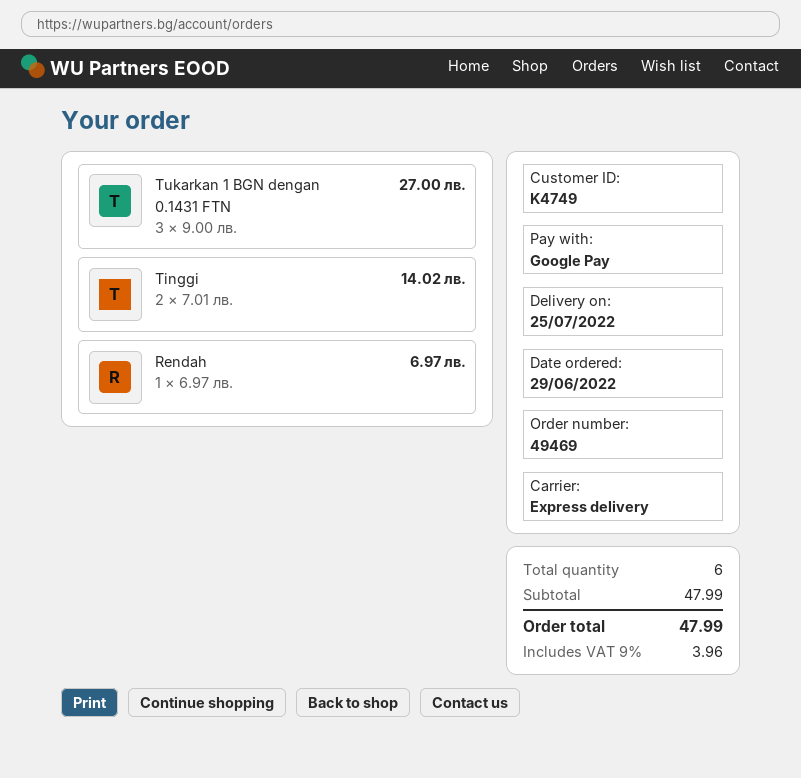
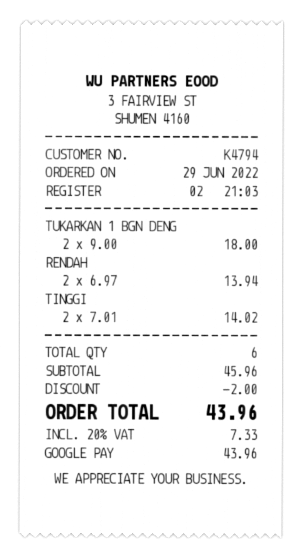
customer number: K4749 -> K4794
Tukarkan 1 BGN dengan 0.1431 FTN: 3 x 9.00 = 27.00 -> 2 x 9.00 = 18.00
Rendah: 1 x 6.97 = 6.97 -> 2 x 6.97 = 13.94
subtotal: 47.99 -> 45.96
discount: none -> 2.00
tax: 9% = 3.96 -> 20% = 7.33
total: 47.99 -> 43.96

